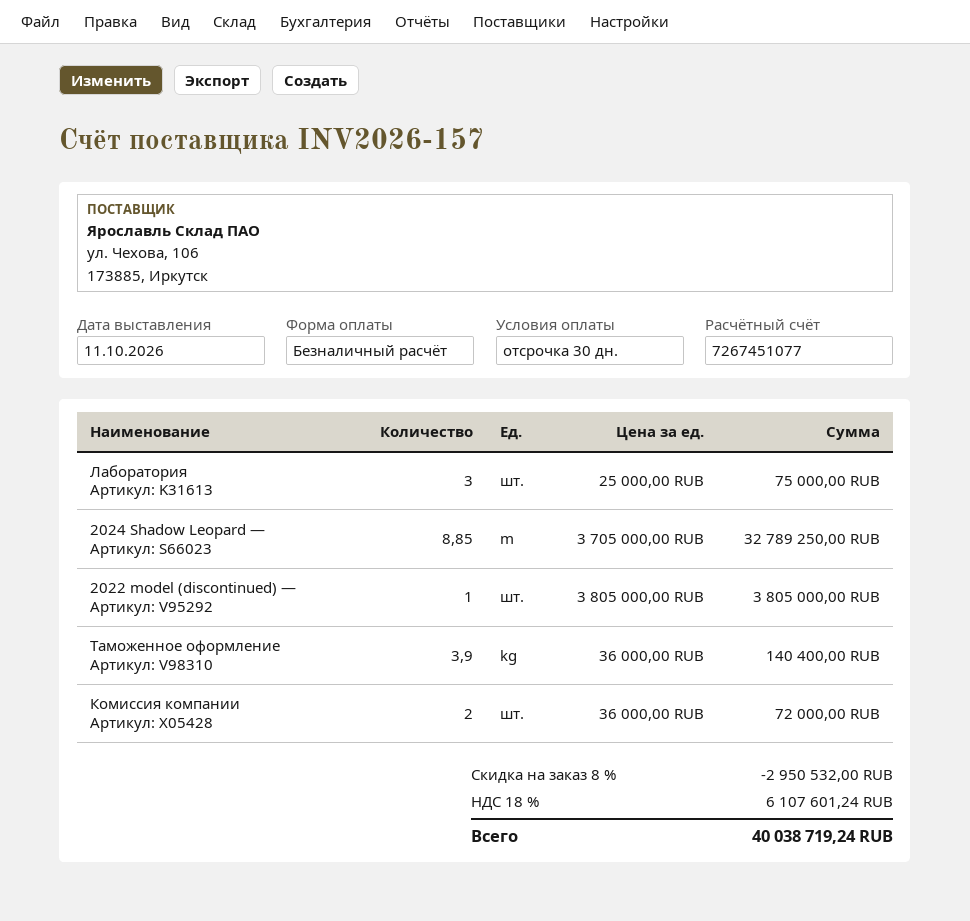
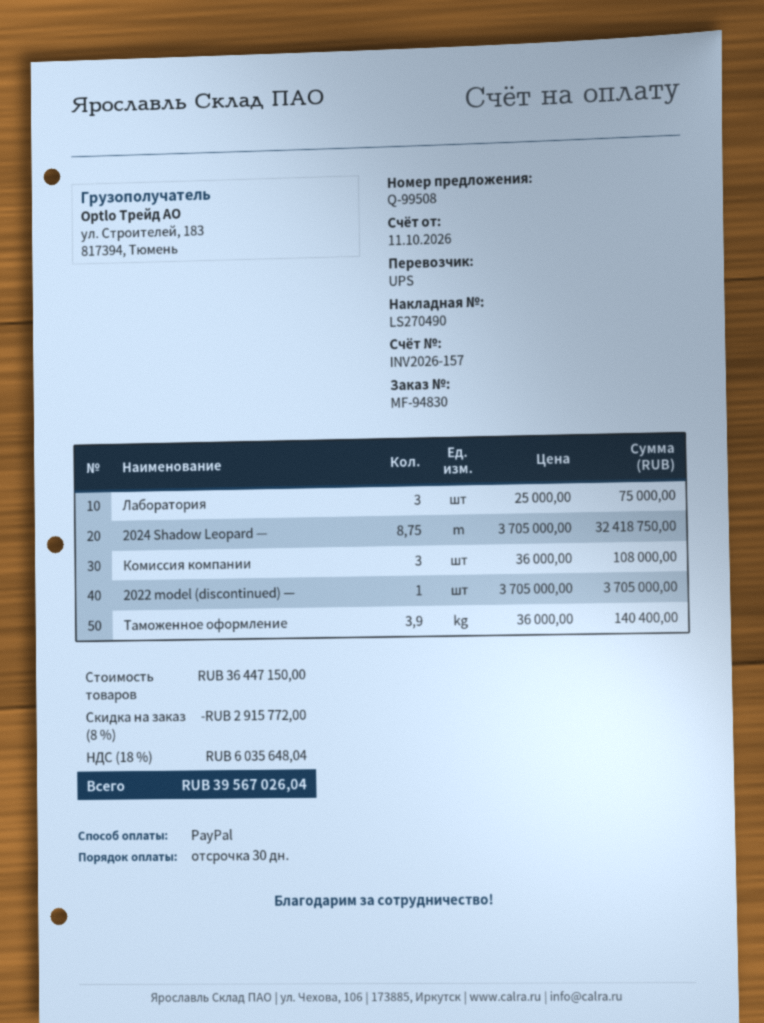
payment method: bank transfer -> PayPal
2024 Shadow Leopard —: 8.85 x 3705000.00 = 32789250.00 -> 8.75 x 3705000.00 = 32418750.00
2022 model (discontinued) —: 1 x 3805000.00 = 3805000.00 -> 1 x 3705000.00 = 3705000.00
Комиссия компании: 2 x 36000.00 = 72000.00 -> 3 x 36000.00 = 108000.00
discount: 8% = 2950532.00 -> 8% = 2915772.00
tax: 18% = 6107601.24 -> 18% = 6035648.04
total: 40038719.24 -> 39567026.04

